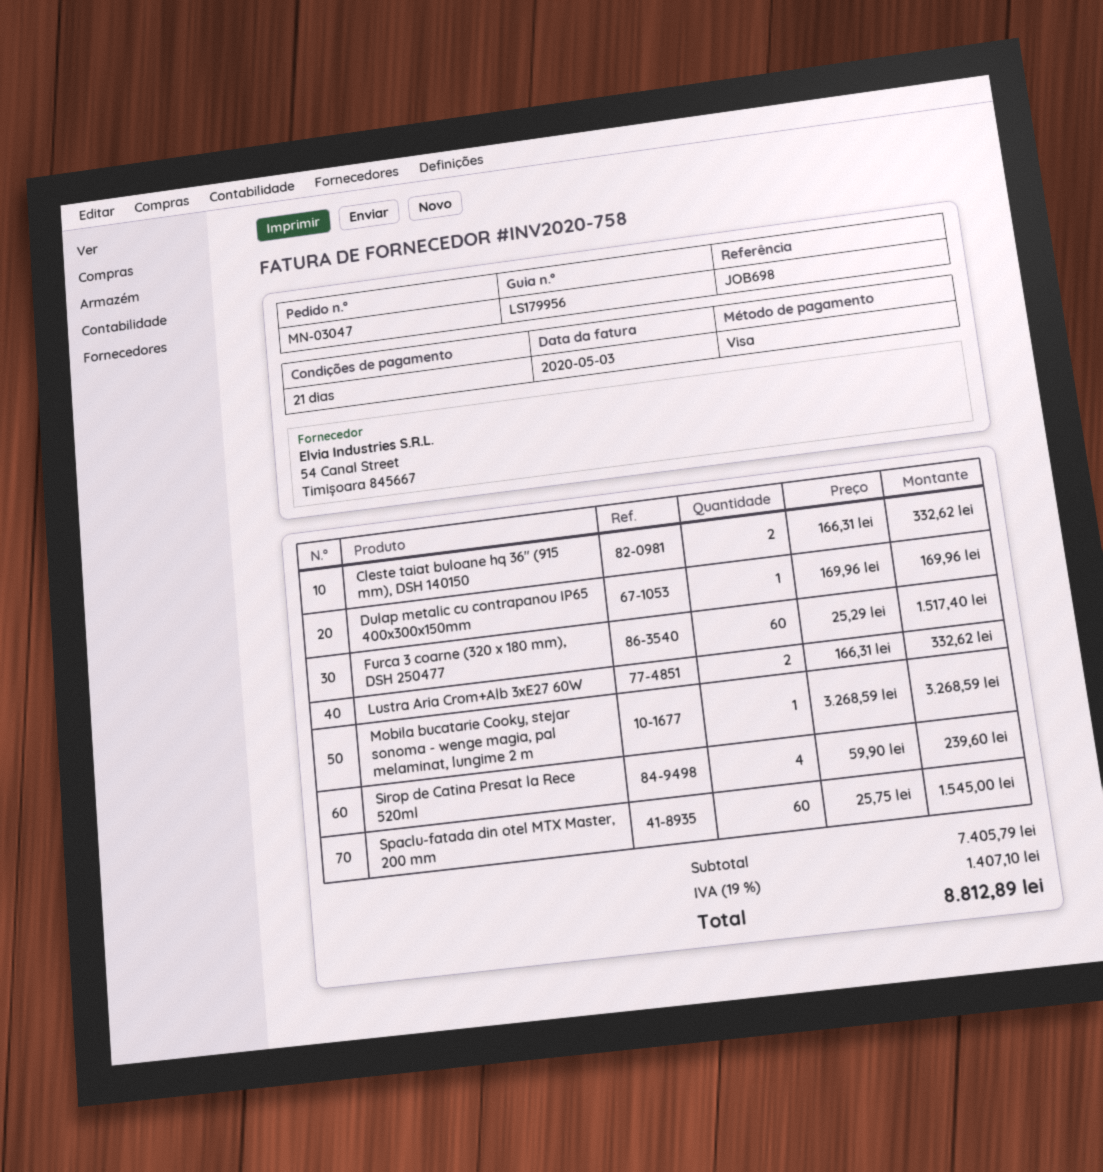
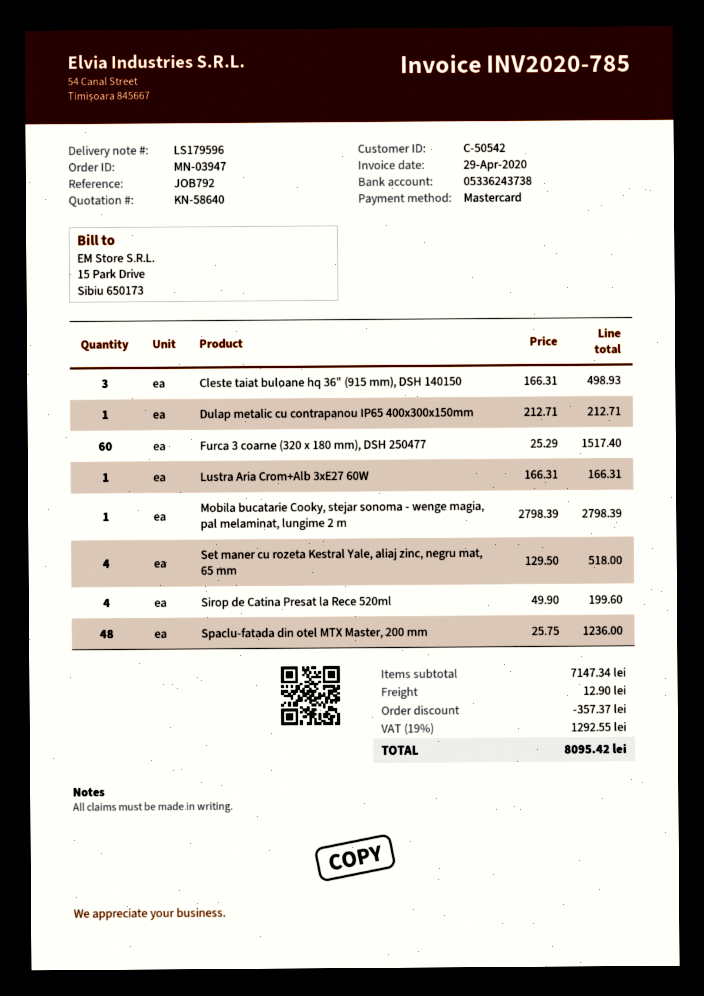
order number: MN-03047 -> MN-03947
delivery note number: LS179956 -> LS179596
invoice number: INV2020-758 -> INV2020-785
invoice date: 2020-05-03 -> 2020-04-29
reference: JOB698 -> JOB792
payment method: Visa -> Mastercard
Cleste taiat buloane hq 36" (915 mm), DSH 140150: 2 x 166.31 = 332.62 -> 3 x 166.31 = 498.93
Dulap metalic cu contrapanou IP65 400x300x150mm: 1 x 169.96 = 169.96 -> 1 x 212.71 = 212.71
Lustra Aria Crom+Alb 3xE27 60W: 2 x 166.31 = 332.62 -> 1 x 166.31 = 166.31
Mobila bucatarie Cooky, stejar sonoma - wenge magia, pal melaminat, lungime 2 m: 1 x 3268.59 = 3268.59 -> 1 x 2798.39 = 2798.39
Sirop de Catina Presat la Rece 520ml: 4 x 59.90 = 239.60 -> 4 x 49.90 = 199.60
Spaclu-fatada din otel MTX Master, 200 mm: 60 x 25.75 = 1545.00 -> 48 x 25.75 = 1236.00
Set maner cu rozeta Kestral Yale, aliaj zinc, negru mat, 65 mm: none -> 4 x 129.50 = 518.00
subtotal: 7405.79 -> 7147.34
discount: none -> 357.37
shipping: none -> 12.90
tax: 19% = 1407.10 -> 19% = 1292.55
total: 8812.89 -> 8095.42

